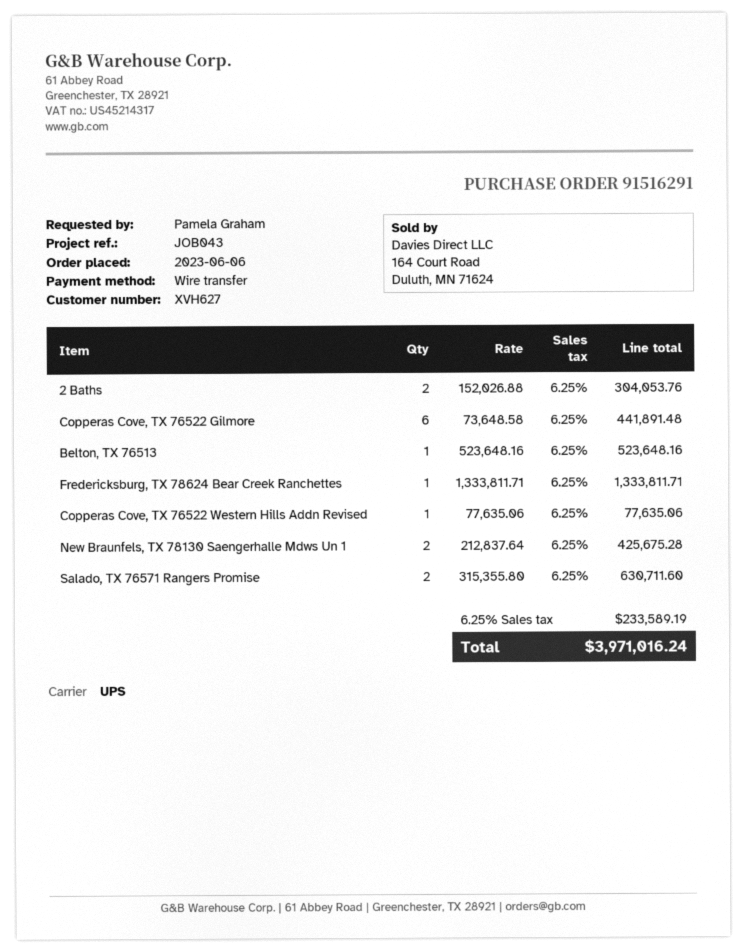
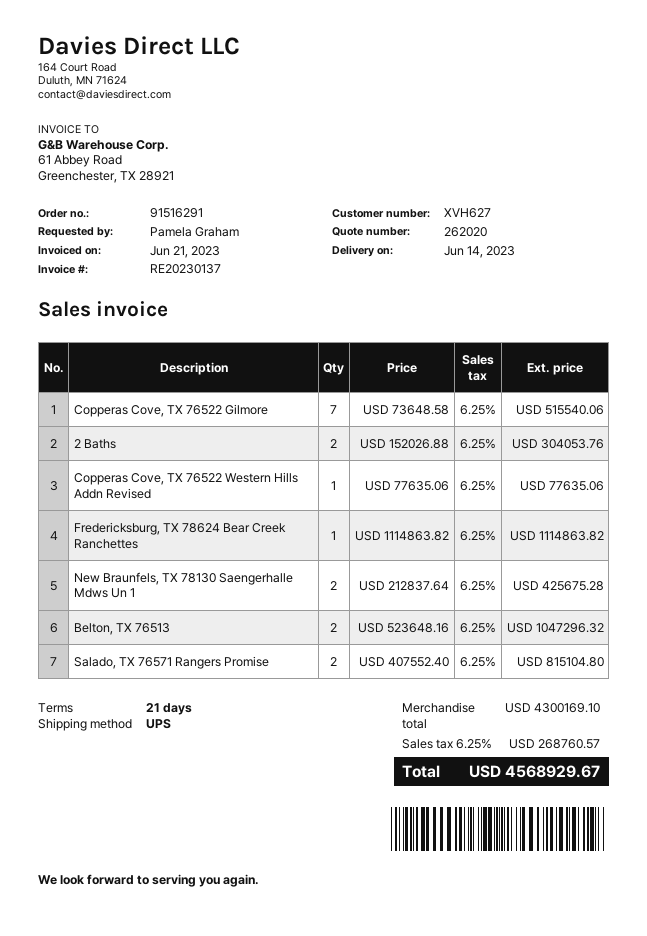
Copperas Cove, TX 76522 Gilmore: 6 x 73648.58 = 441891.48 -> 7 x 73648.58 = 515540.06
Belton, TX 76513: 1 x 523648.16 = 523648.16 -> 2 x 523648.16 = 1047296.32
Fredericksburg, TX 78624 Bear Creek Ranchettes: 1 x 1333811.71 = 1333811.71 -> 1 x 1114863.82 = 1114863.82
Salado, TX 76571 Rangers Promise: 2 x 315355.80 = 630711.60 -> 2 x 407552.40 = 815104.80
tax: 6.25% = 233589.19 -> 6.25% = 268760.57
total: 3971016.24 -> 4568929.67

